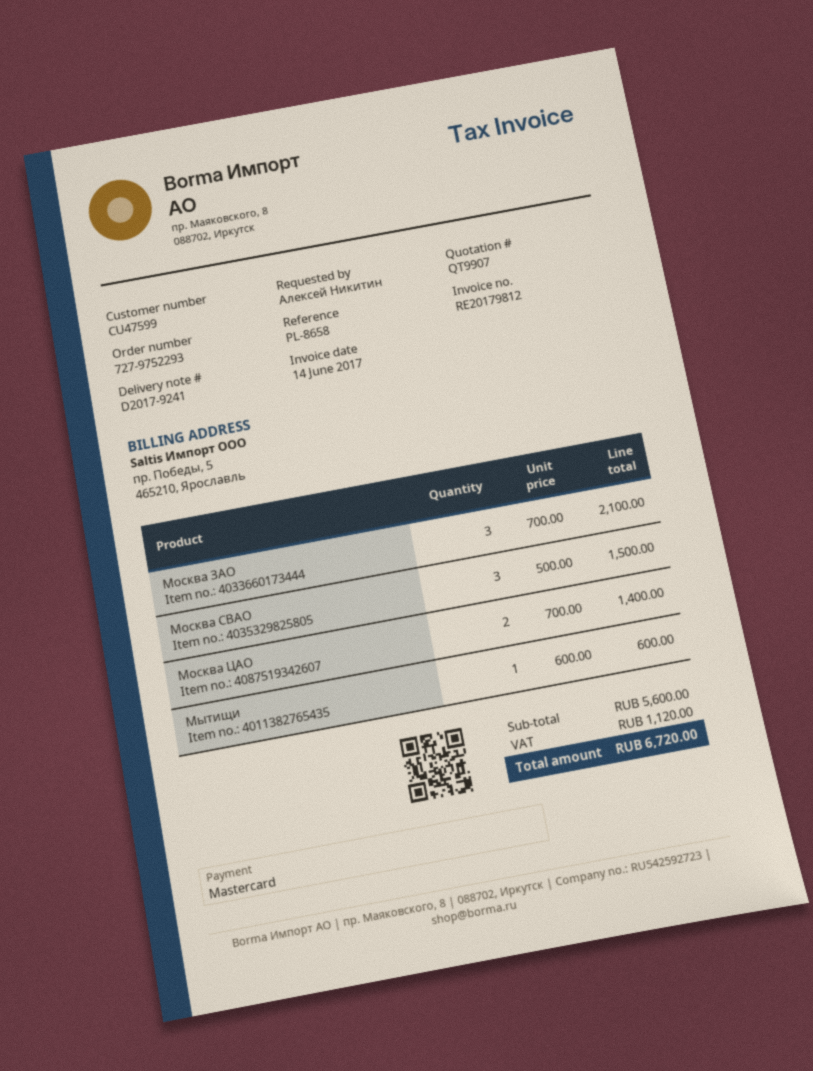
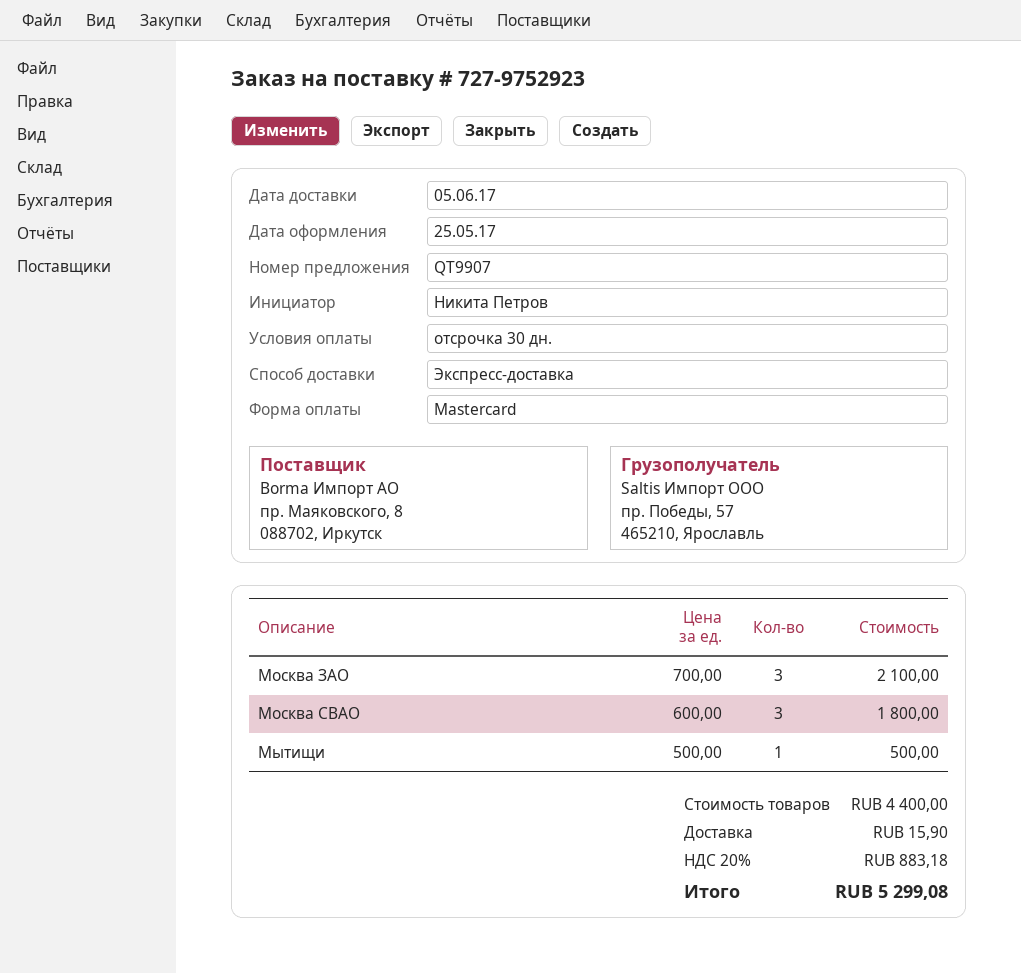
order number: 727-9752293 -> 727-9752923
ordered by: Алексей Никитин -> Никита Петров
Москва СВАО: 3 x 500.00 = 1500.00 -> 3 x 600.00 = 1800.00
Москва ЦАО: 2 x 700.00 = 1400.00 -> none
Мытищи: 1 x 600.00 = 600.00 -> 1 x 500.00 = 500.00
subtotal: 5600.00 -> 4400.00
shipping: none -> 15.90
tax: 1120.00 -> 883.18
total: 6720.00 -> 5299.08

